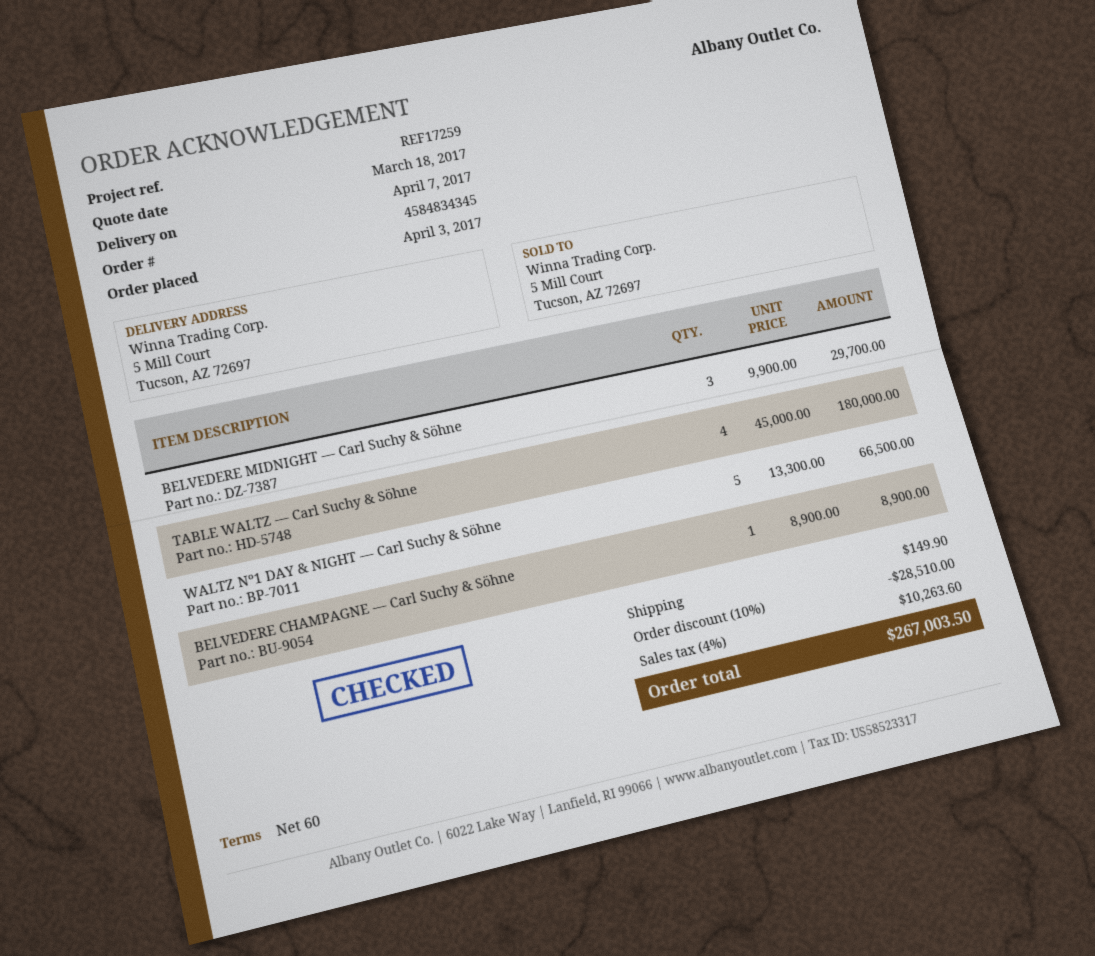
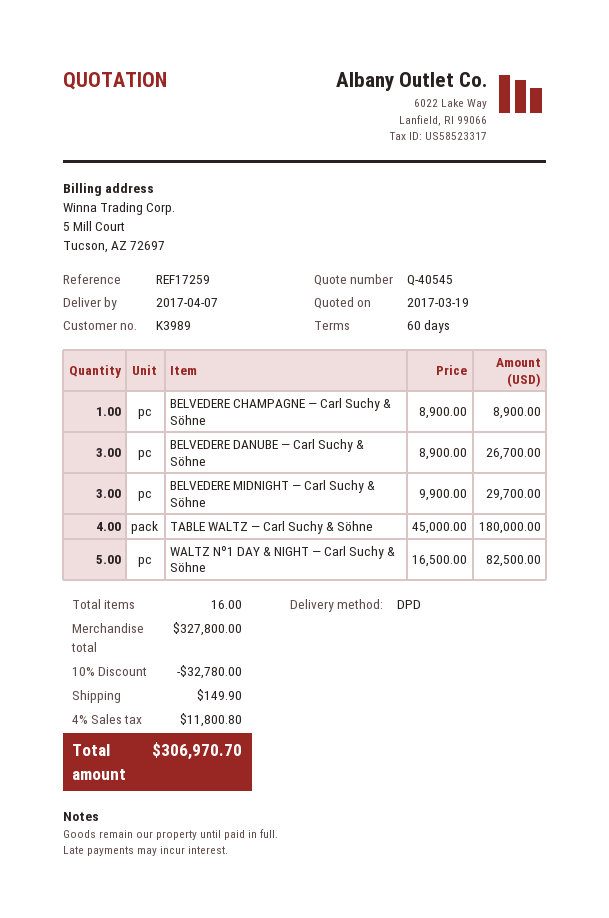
quote date: 2017-03-18 -> 2017-03-19
WALTZ Nº1 DAY & NIGHT — Carl Suchy & Söhne: 5 x 13300.00 = 66500.00 -> 5 x 16500.00 = 82500.00
BELVEDERE DANUBE — Carl Suchy & Söhne: none -> 3 x 8900.00 = 26700.00
discount: 10% = 28510.00 -> 10% = 32780.00
tax: 4% = 10263.60 -> 4% = 11800.80
total: 267003.50 -> 306970.70

